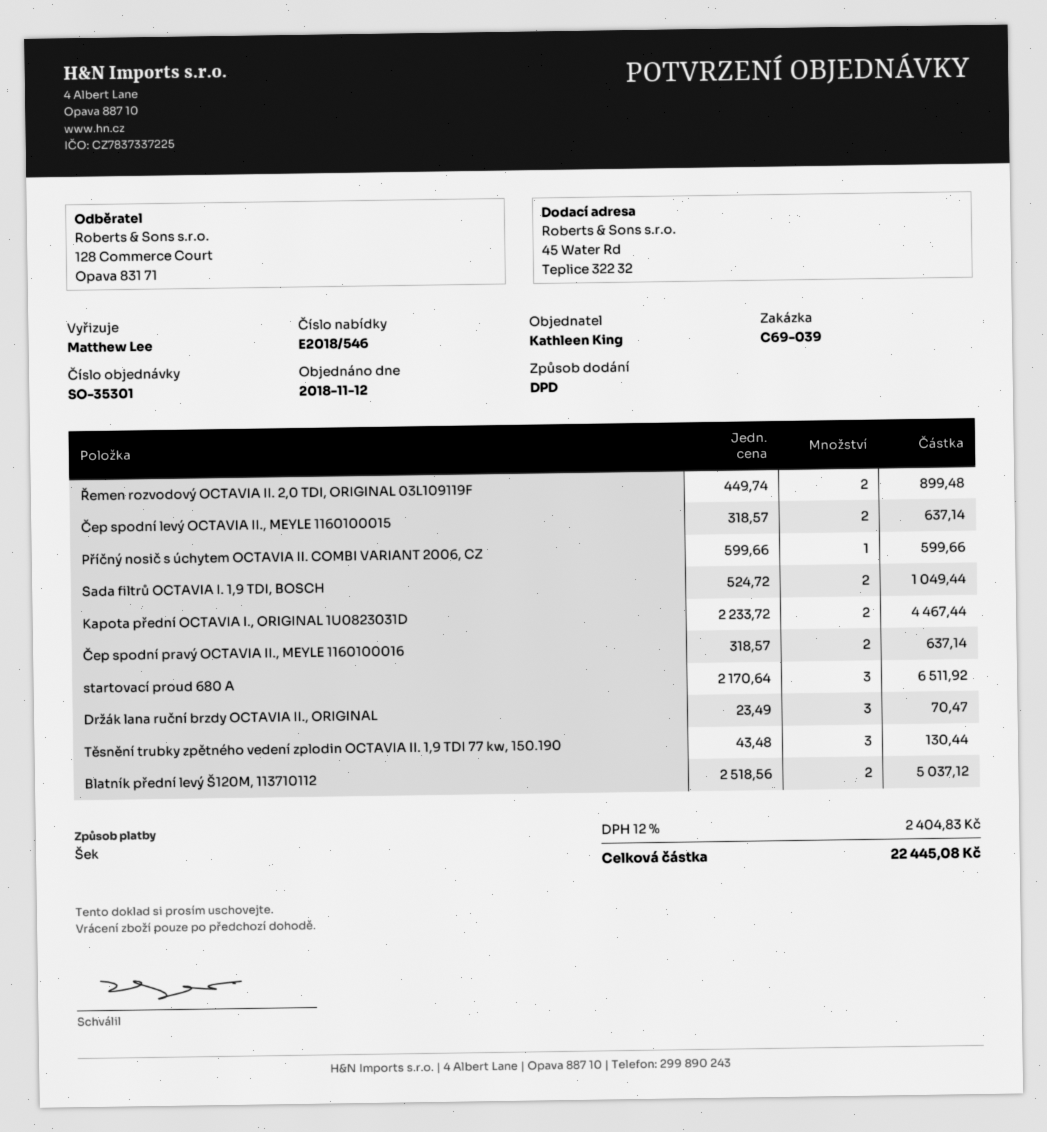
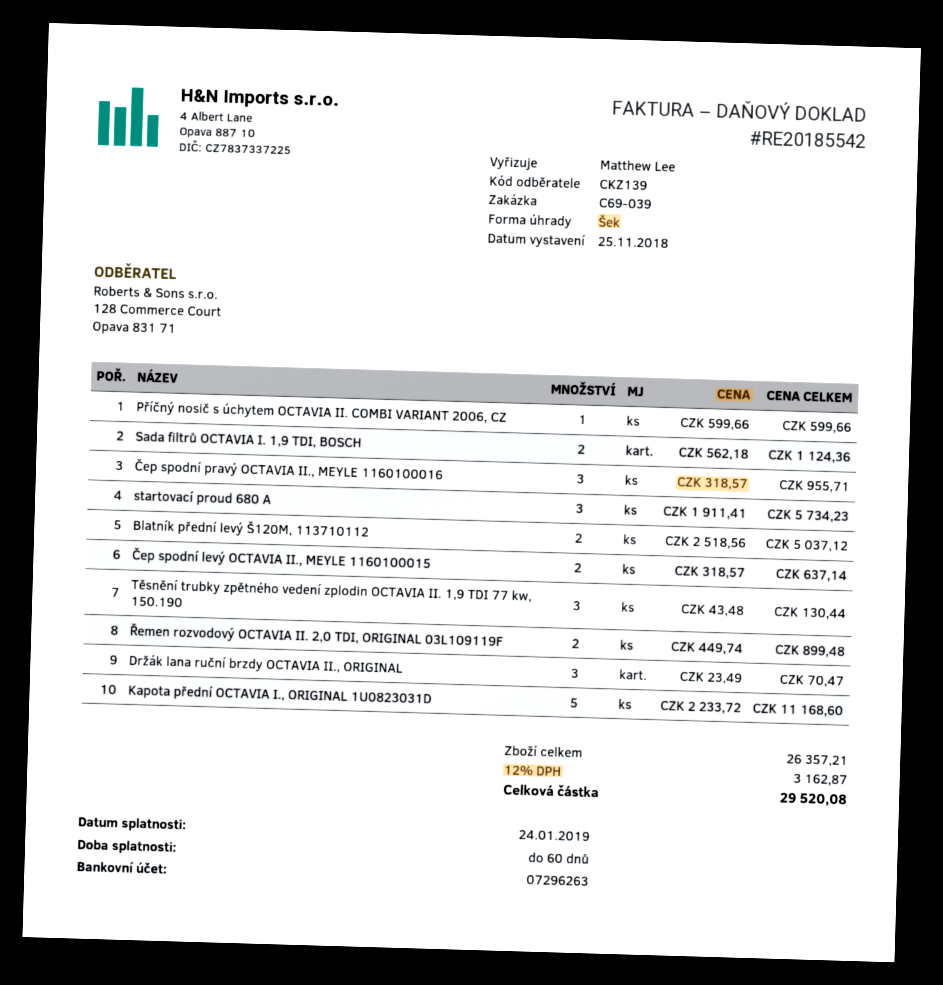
Sada filtrů OCTAVIA I. 1,9 TDI, BOSCH: 2 x 524.72 = 1049.44 -> 2 x 562.18 = 1124.36
Kapota přední OCTAVIA I., ORIGINAL 1U0823031D: 2 x 2233.72 = 4467.44 -> 5 x 2233.72 = 11168.60
Čep spodní pravý OCTAVIA II., MEYLE 1160100016: 2 x 318.57 = 637.14 -> 3 x 318.57 = 955.71
startovací proud 680 A: 3 x 2170.64 = 6511.92 -> 3 x 1911.41 = 5734.23
tax: 12% = 2404.83 -> 12% = 3162.87
total: 22445.08 -> 29520.08

